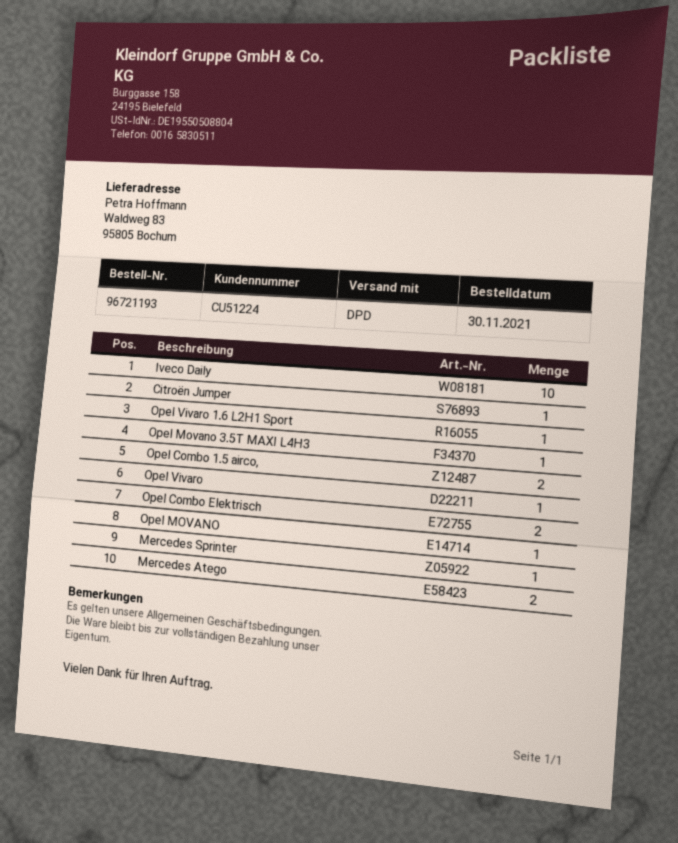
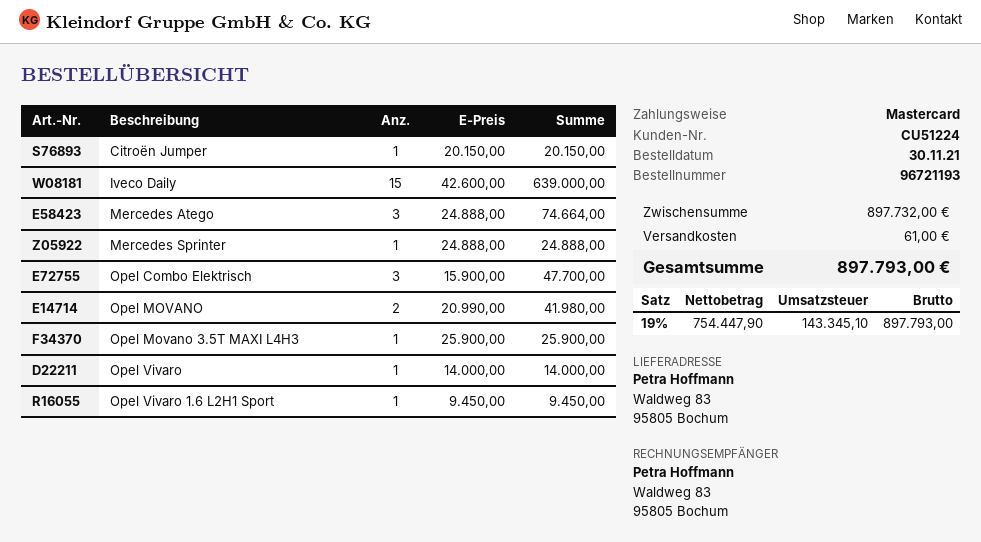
Iveco Daily: 10 -> 15
Opel Combo 1.5 airco,: 2 -> none
Opel Combo Elektrisch: 2 -> 3
Opel MOVANO: 1 -> 2
Mercedes Atego: 2 -> 3

